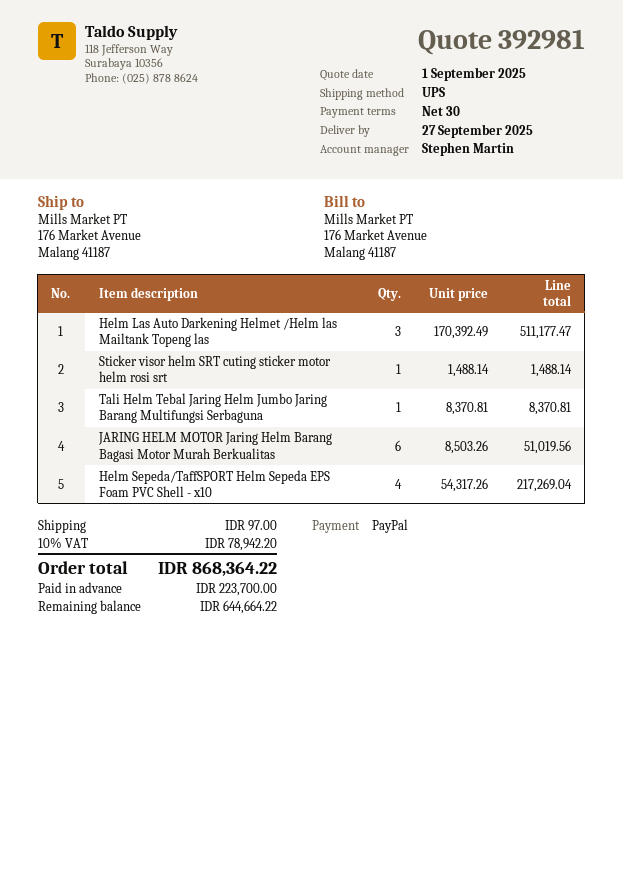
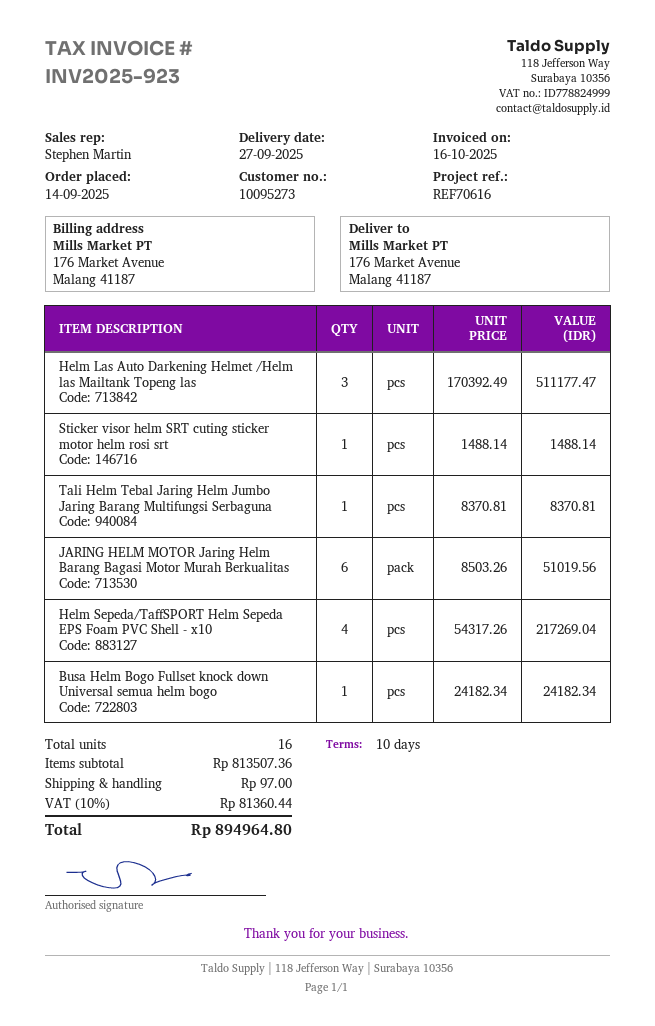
payment terms: 30 days -> 10 days
Busa Helm Bogo Fullset knock down Universal semua helm bogo: none -> 1 x 24182.34 = 24182.34
tax: 10% = 78942.20 -> 10% = 81360.44
total: 868364.22 -> 894964.80

